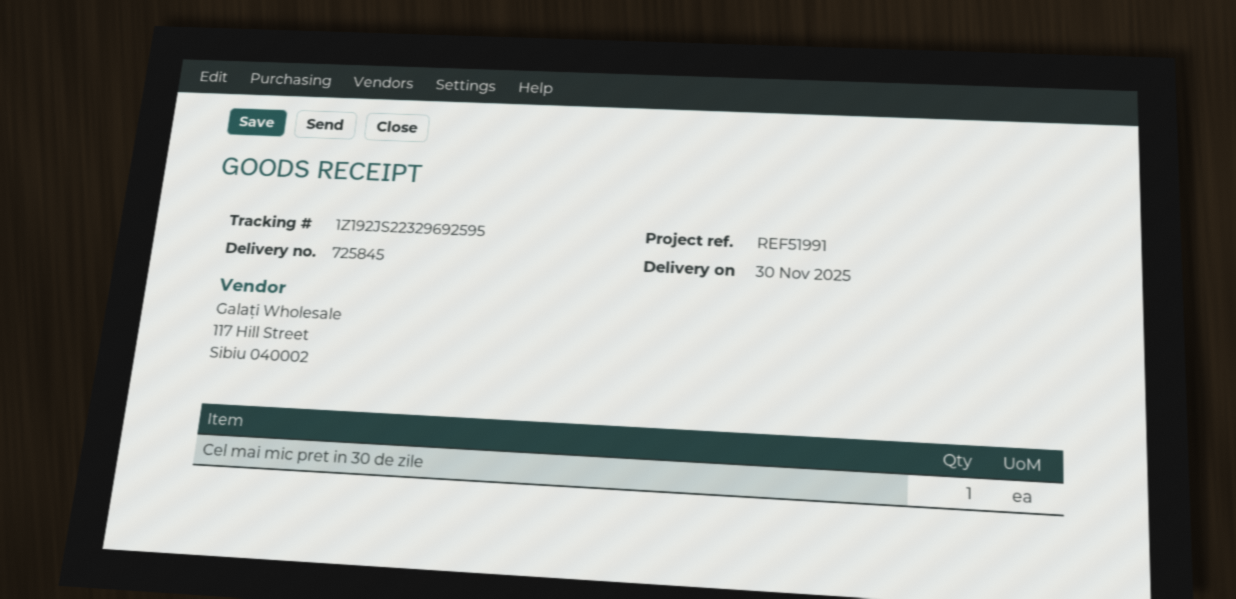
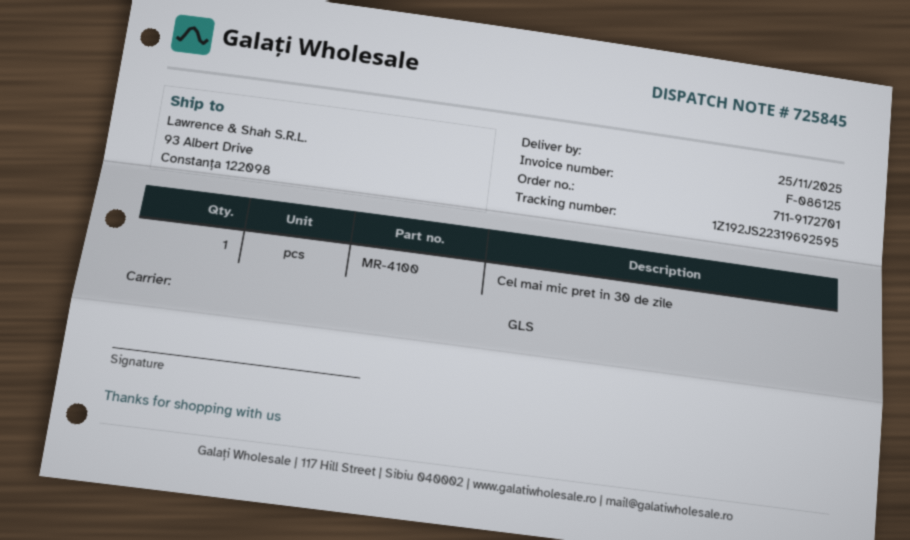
delivery date: 2025-11-30 -> 2025-11-25
tracking number: 1Z192JS22329692595 -> 1Z192JS22319692595

